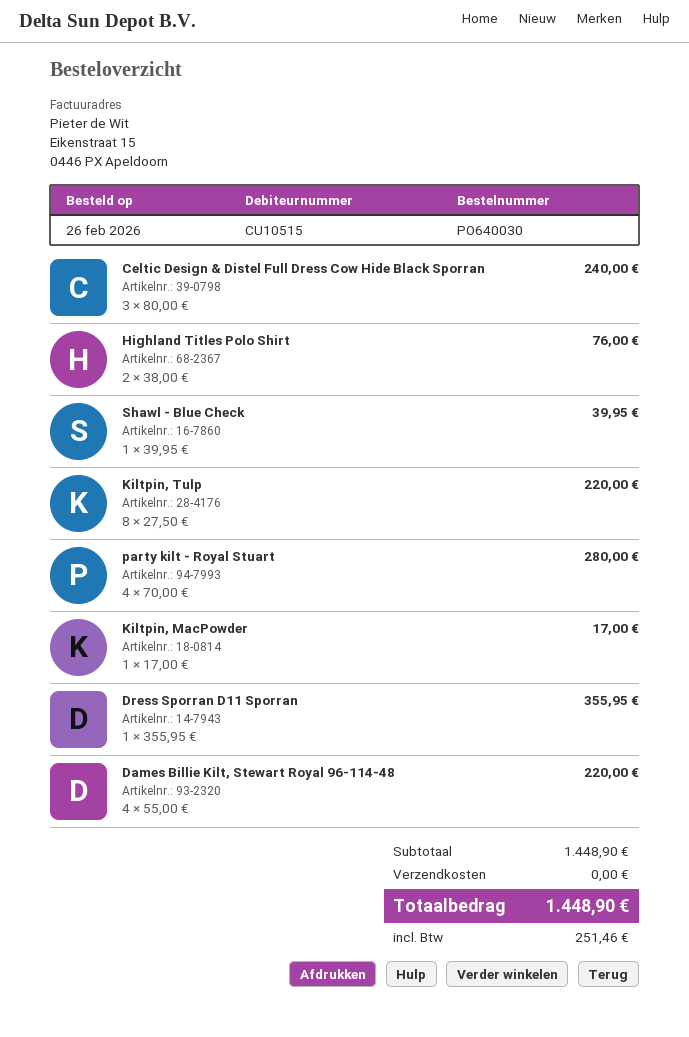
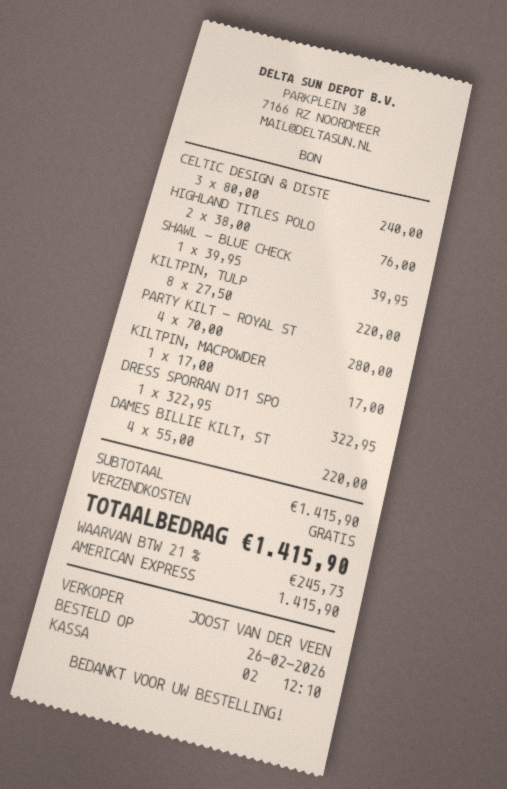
Dress Sporran D11 Sporran: 1 x 355.95 = 355.95 -> 1 x 322.95 = 322.95
subtotal: 1448.90 -> 1415.90
tax: 251.46 -> 245.73
total: 1448.90 -> 1415.90

